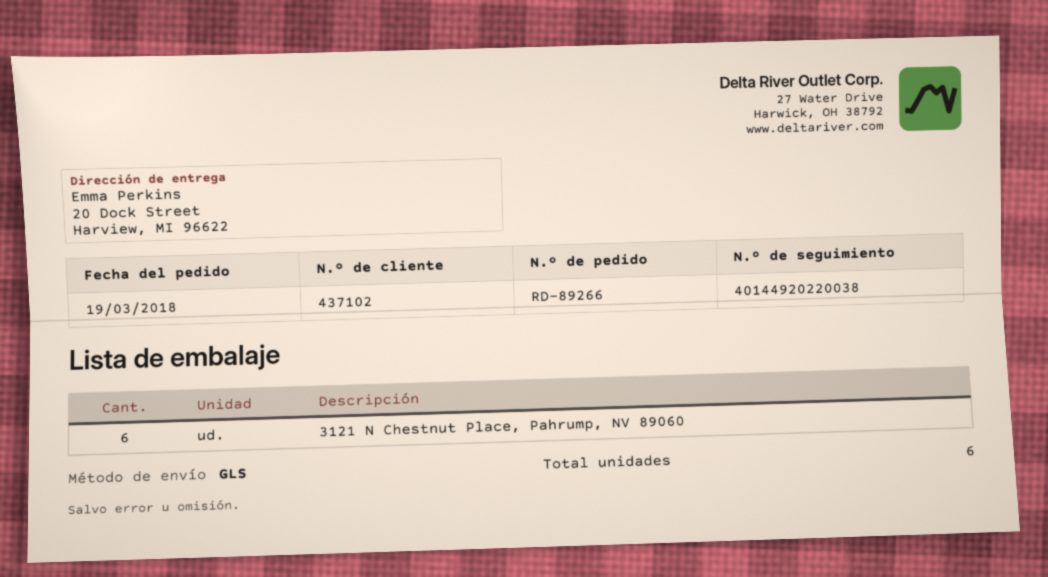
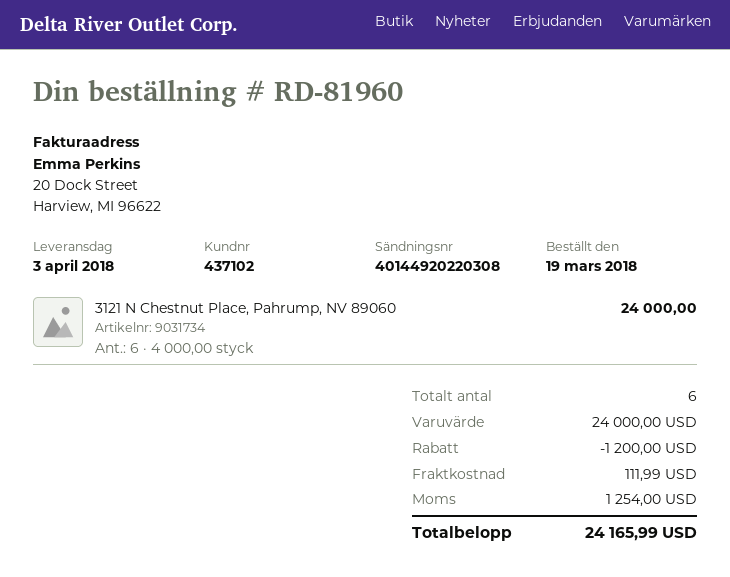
order number: RD-89266 -> RD-81960
tracking number: 40144920220038 -> 40144920220308

